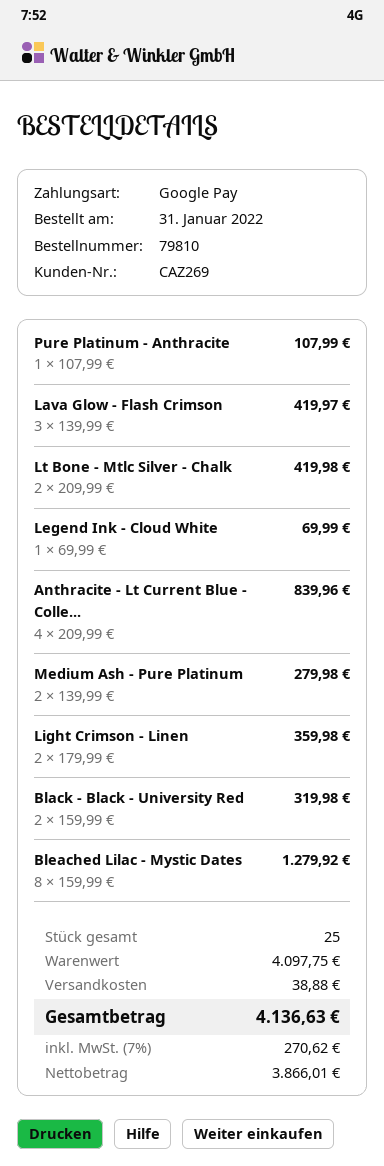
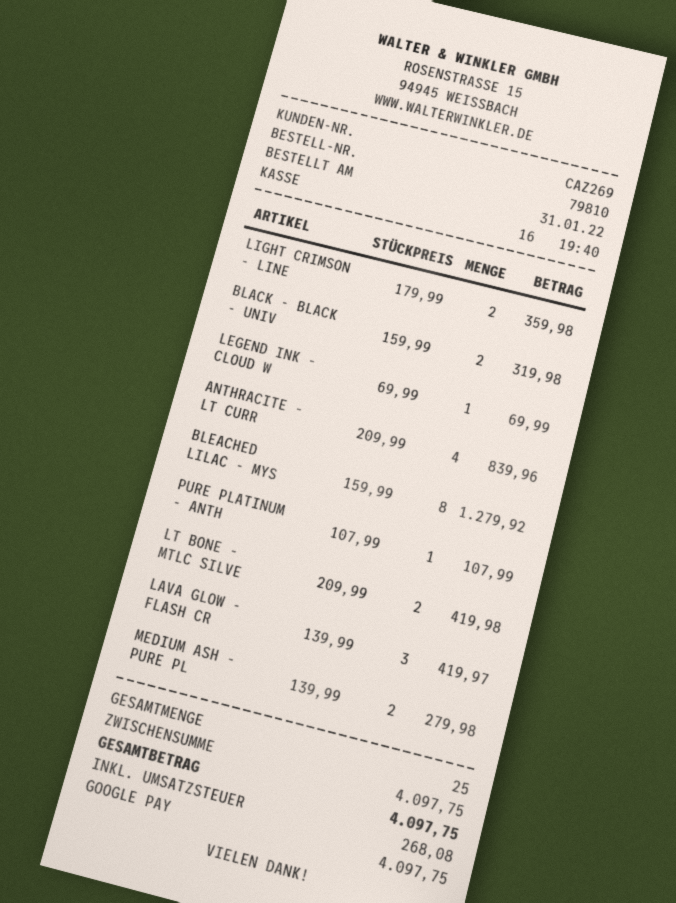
shipping: 38.88 -> none
tax: 270.62 -> 268.08
total: 4136.63 -> 4097.75

